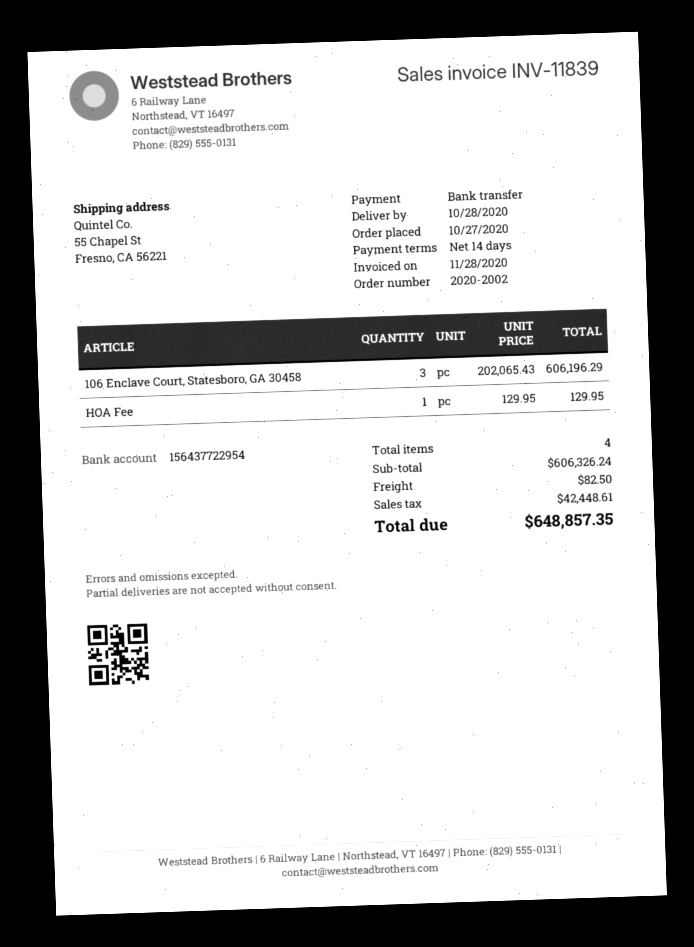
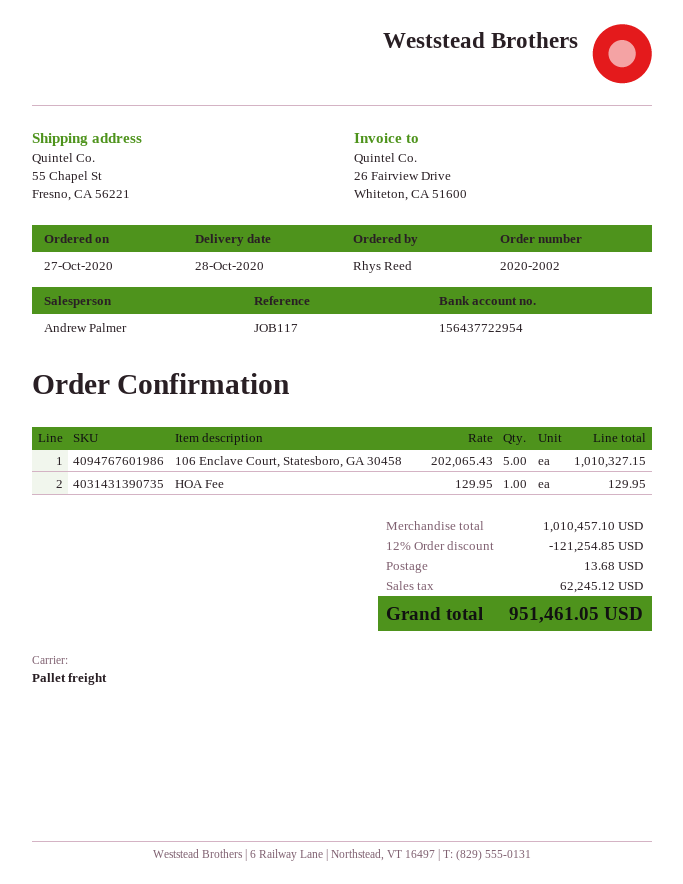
106 Enclave Court, Statesboro, GA 30458: 3 x 202065.43 = 606196.29 -> 5 x 202065.43 = 1010327.15
subtotal: 606326.24 -> 1010457.10
discount: none -> 12% = 121254.85
shipping: 82.50 -> 13.68
tax: 42448.61 -> 62245.12
total: 648857.35 -> 951461.05

